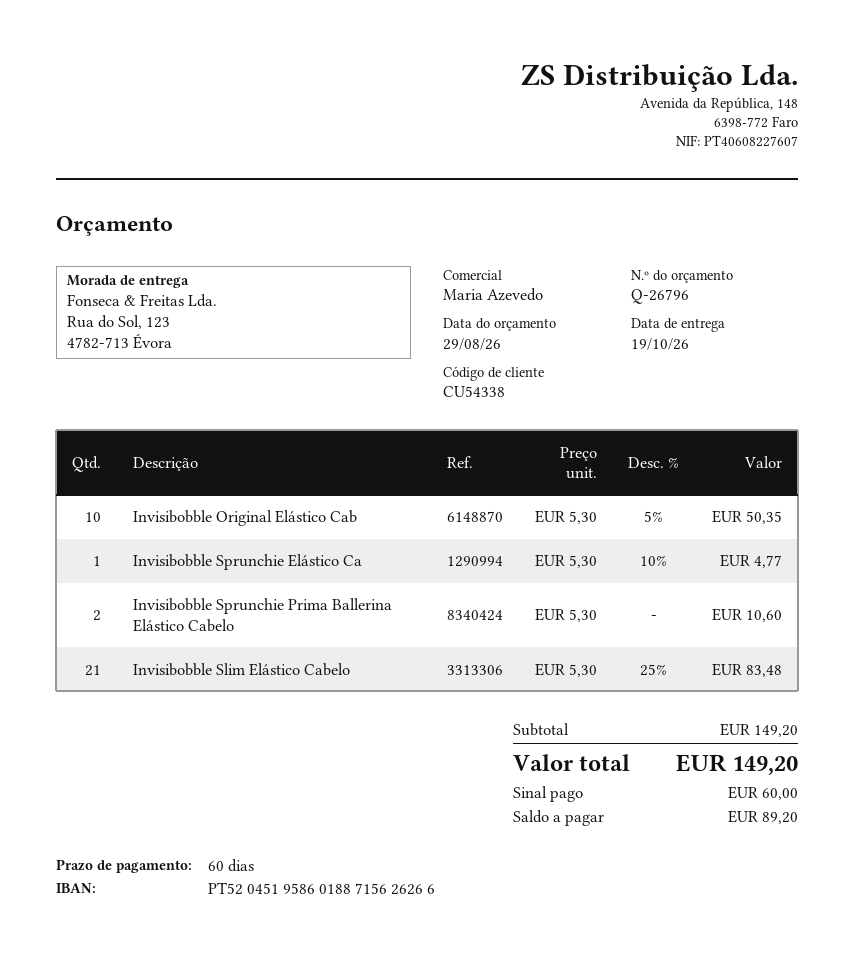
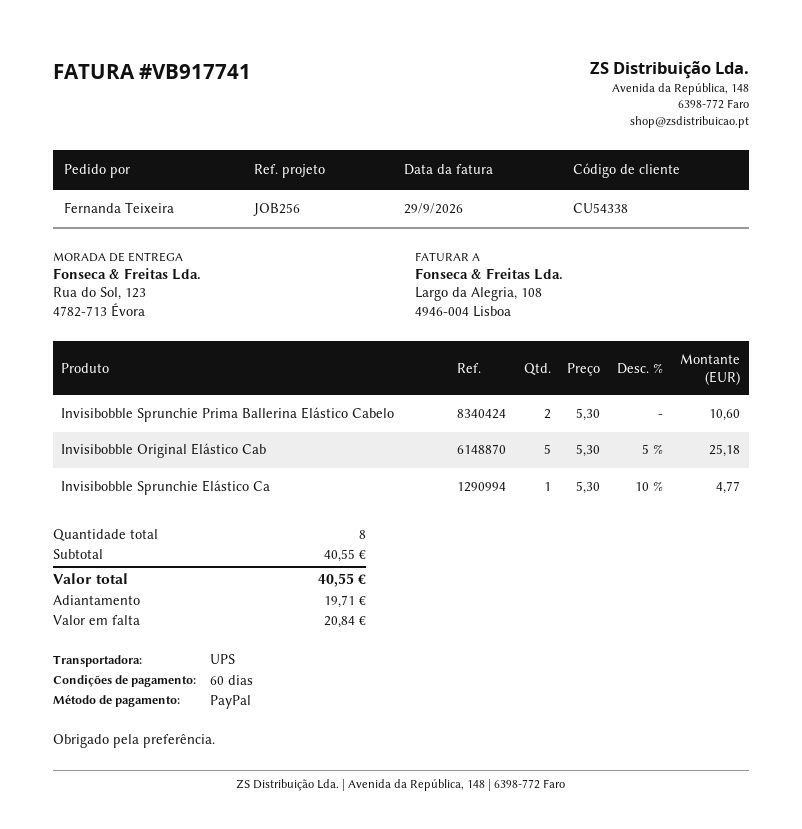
Invisibobble Original Elástico Cab: 10 x 5.30 - 5% = 50.35 -> 5 x 5.30 - 5% = 25.18
Invisibobble Slim Elástico Cabelo: 21 x 5.30 - 25% = 83.48 -> none
subtotal: 149.20 -> 40.55
total: 149.20 -> 40.55
deposit: 60.00 -> 19.71
balance: 89.20 -> 20.84

